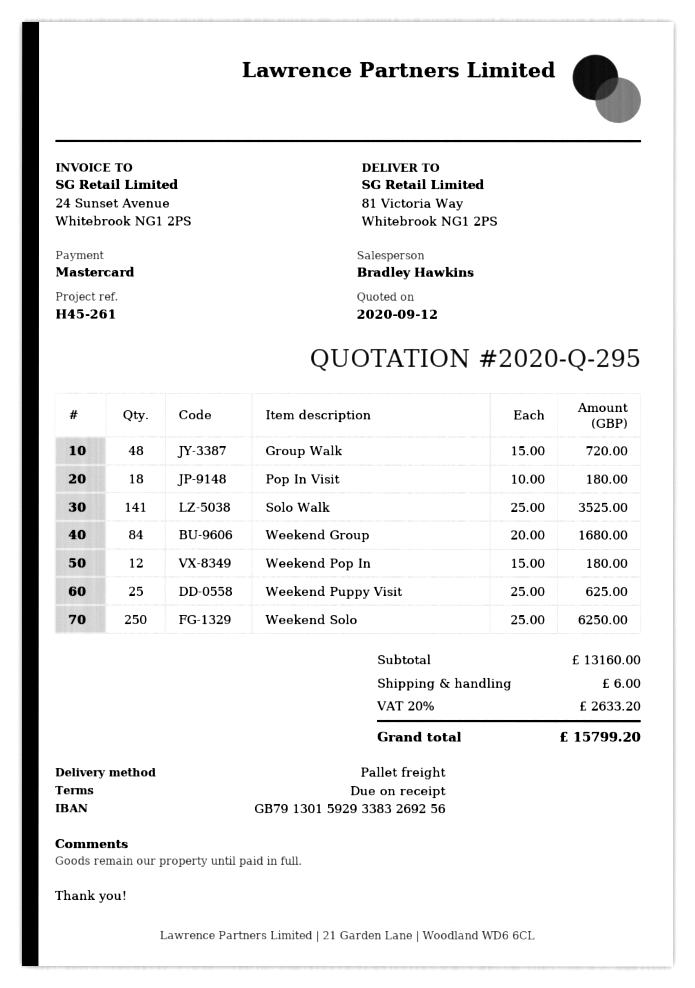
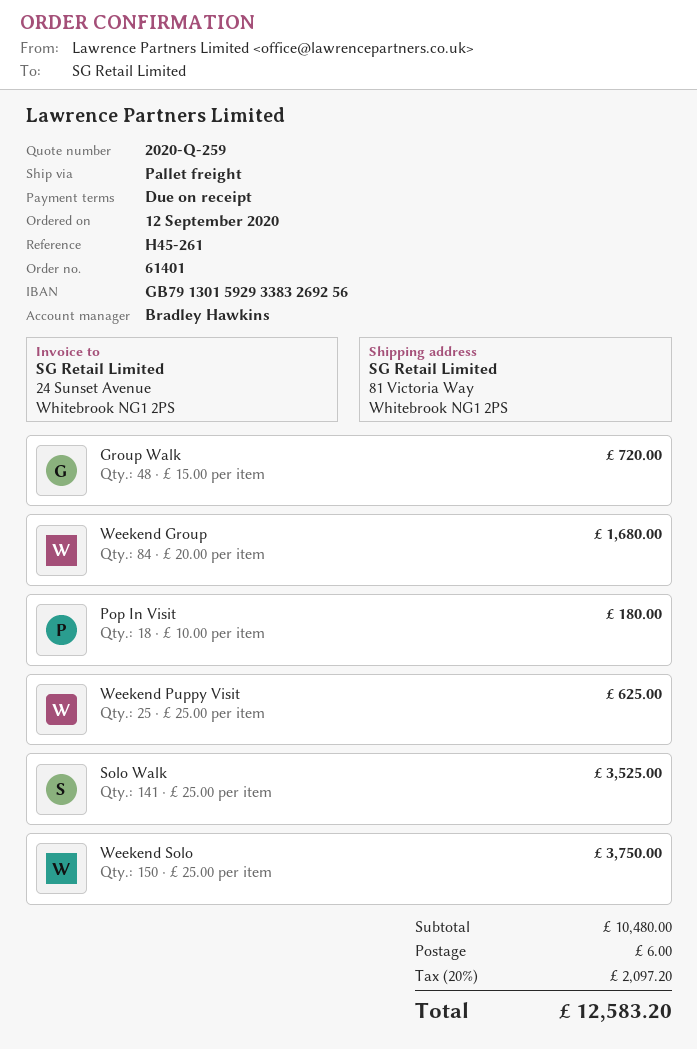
quote number: 2020-Q-295 -> 2020-Q-259
Weekend Pop In: 12 x 15.00 = 180.00 -> none
Weekend Solo: 250 x 25.00 = 6250.00 -> 150 x 25.00 = 3750.00
subtotal: 13160.00 -> 10480.00
tax: 20% = 2633.20 -> 20% = 2097.20
total: 15799.20 -> 12583.20

